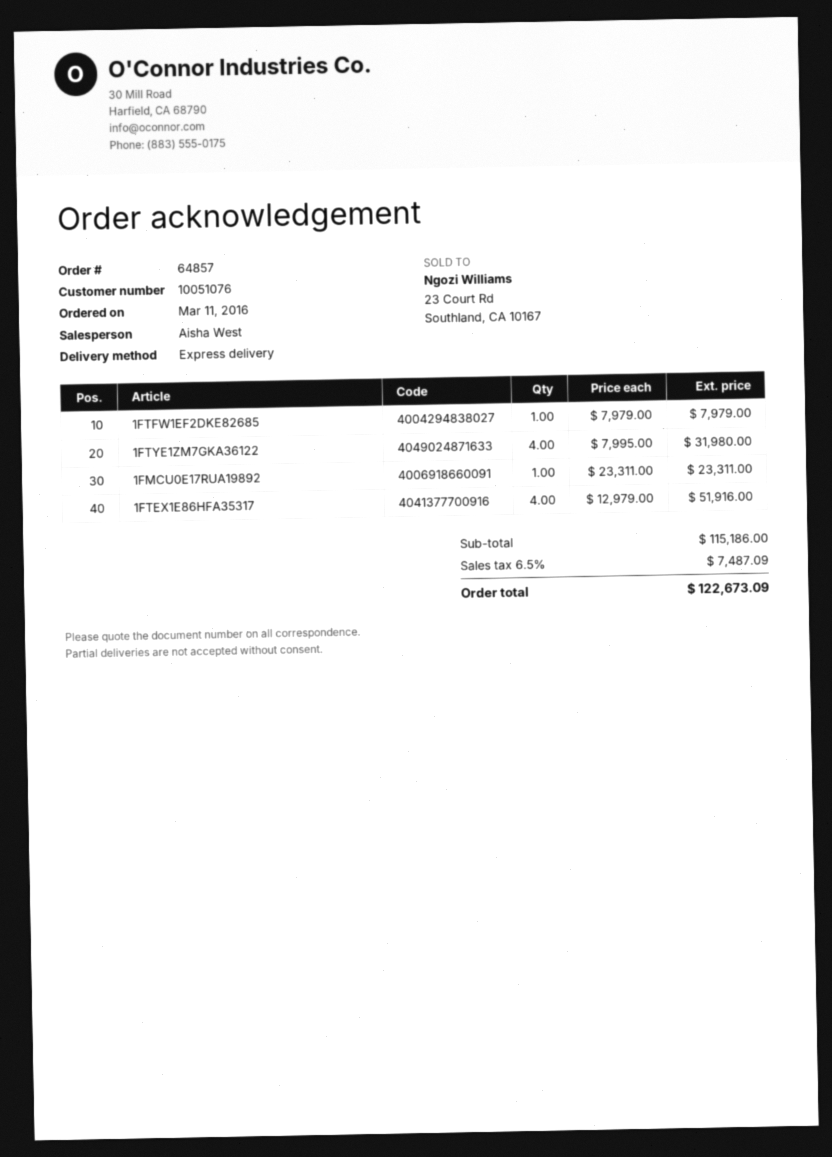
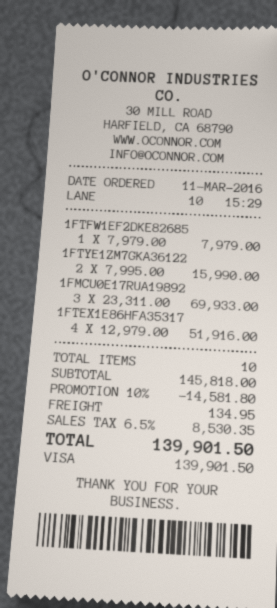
1FTYE1ZM7GKA36122: 4 x 7995.00 = 31980.00 -> 2 x 7995.00 = 15990.00
1FMCU0E17RUA19892: 1 x 23311.00 = 23311.00 -> 3 x 23311.00 = 69933.00
subtotal: 115186.00 -> 145818.00
discount: none -> 10% = 14581.80
shipping: none -> 134.95
tax: 6.5% = 7487.09 -> 6.5% = 8530.35
total: 122673.09 -> 139901.50

